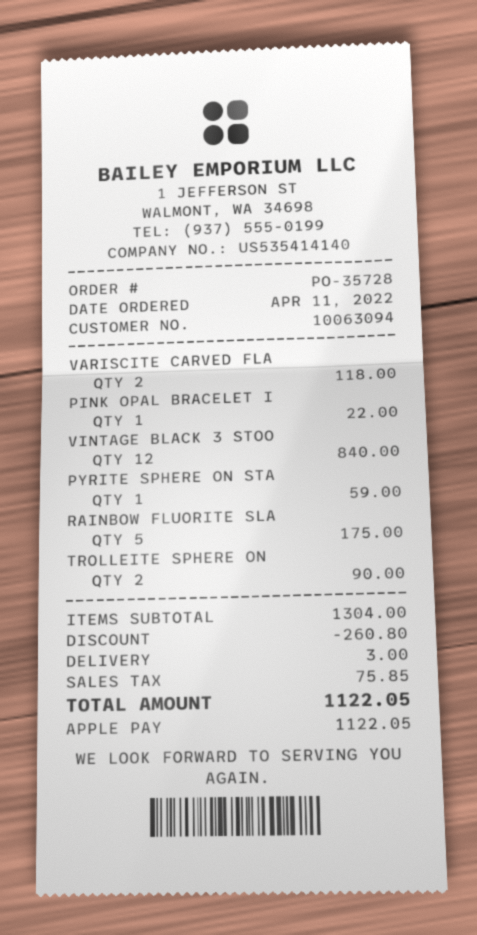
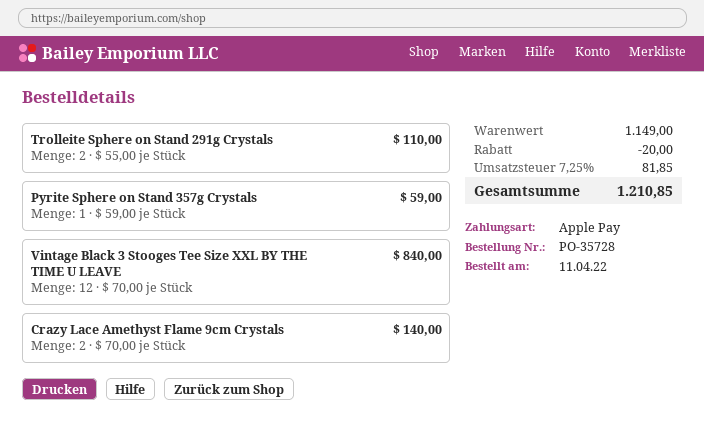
VARISCITE CARVED FLA: 2 for 118.00 -> none
PINK OPAL BRACELET I: 1 for 22.00 -> none
RAINBOW FLUORITE SLA: 5 for 175.00 -> none
TROLLEITE SPHERE ON: 2 for 90.00 -> 2 for 110.00
Crazy Lace Amethyst Flame 9cm Crystals: none -> 2 for 140.00
subtotal: 1304.00 -> 1149.00
discount: 260.80 -> 20.00
shipping: 3.00 -> none
tax: 75.85 -> 81.85
total: 1122.05 -> 1210.85

